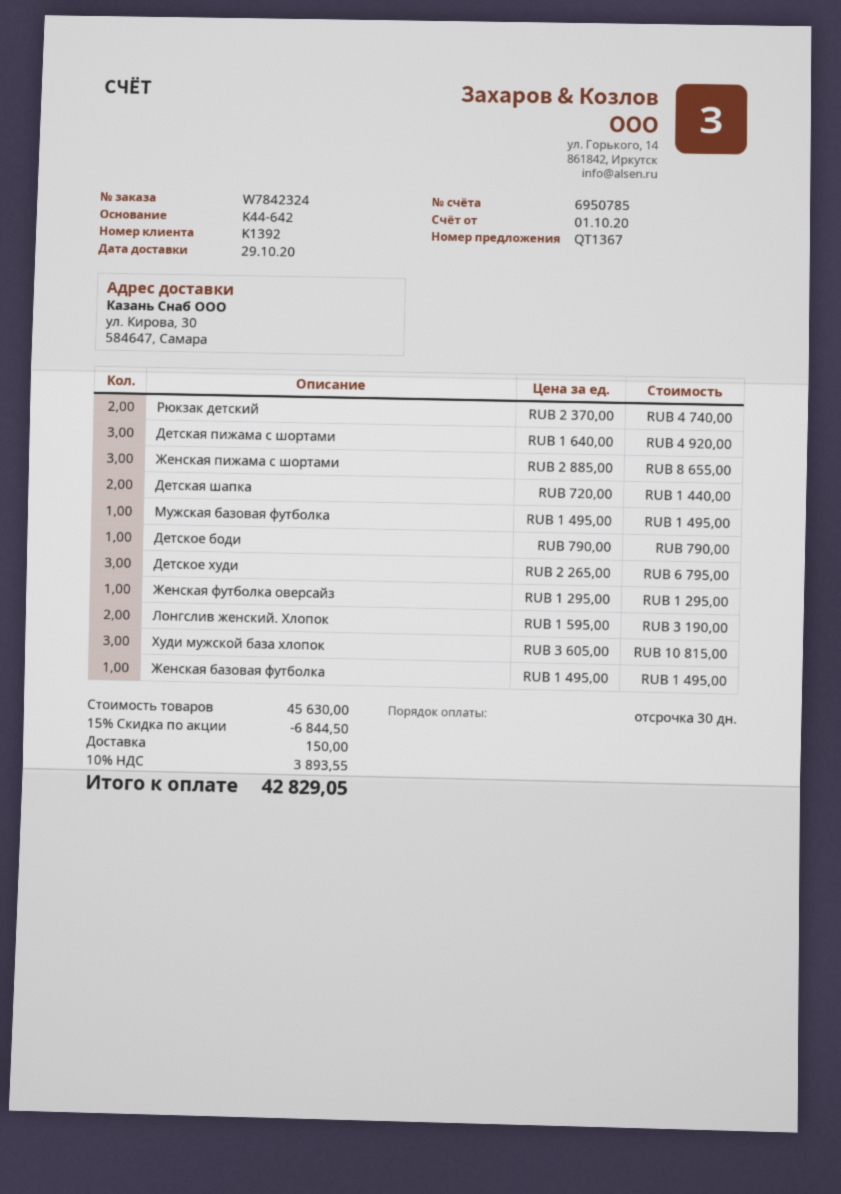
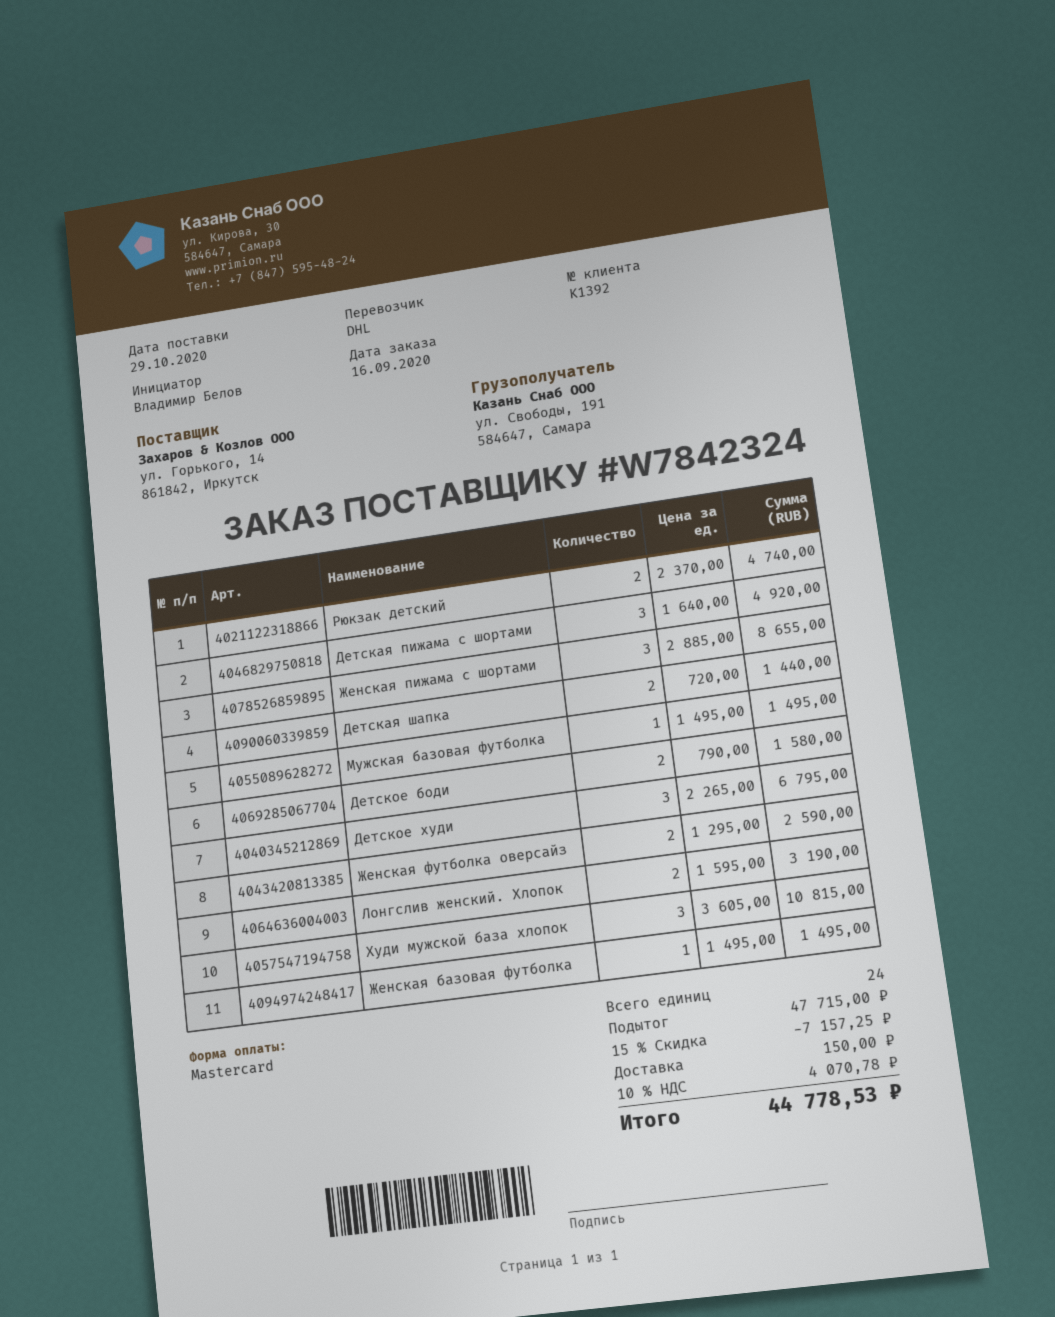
ship to: ул. Кирова, 30, 584647, Самара -> ул. Свободы, 191, 584647, Самара
Детское боди: 1 x 790.00 = 790.00 -> 2 x 790.00 = 1580.00
Женская футболка оверсайз: 1 x 1295.00 = 1295.00 -> 2 x 1295.00 = 2590.00
subtotal: 45630.00 -> 47715.00
discount: 15% = 6844.50 -> 15% = 7157.25
tax: 10% = 3893.55 -> 10% = 4070.78
total: 42829.05 -> 44778.53

